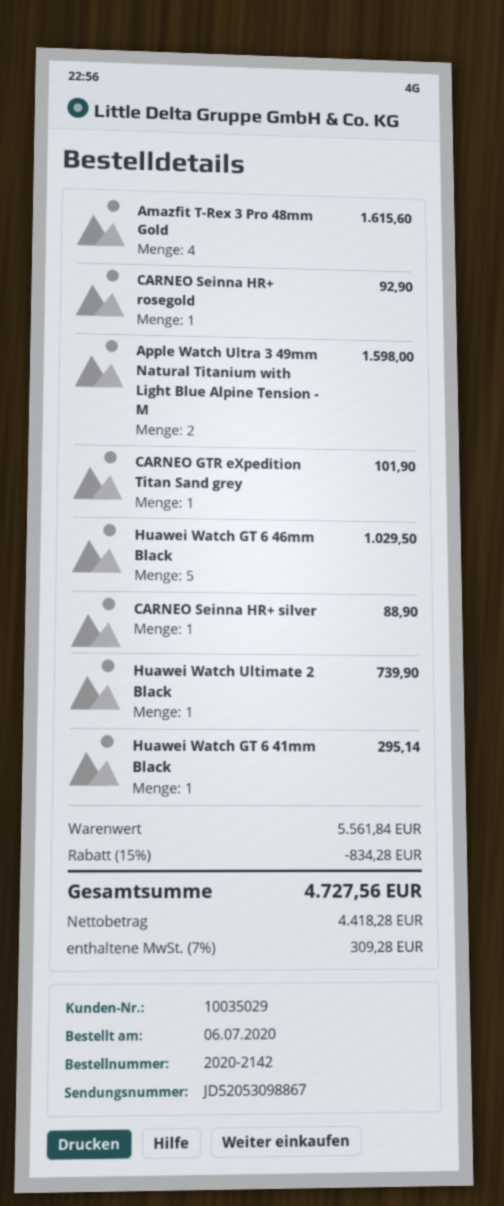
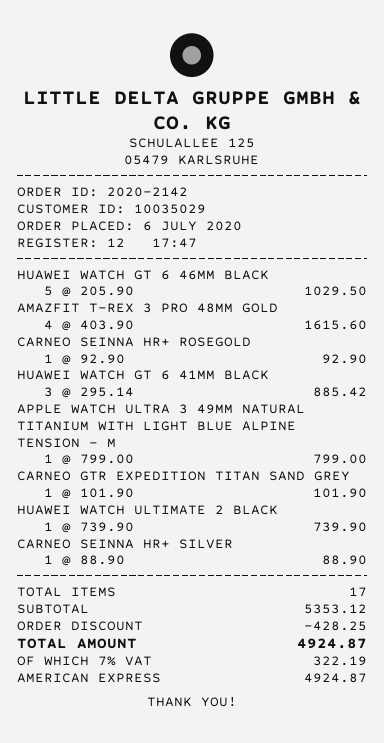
Apple Watch Ultra 3 49mm Natural Titanium with Light Blue Alpine Tension - M: 2 for 1598.00 -> 1 for 799.00
Huawei Watch GT 6 41mm Black: 1 for 295.14 -> 3 for 885.42
subtotal: 5561.84 -> 5353.12
discount: 834.28 -> 428.25
tax: 7% = 309.28 -> 7% = 322.19
total: 4727.56 -> 4924.87

